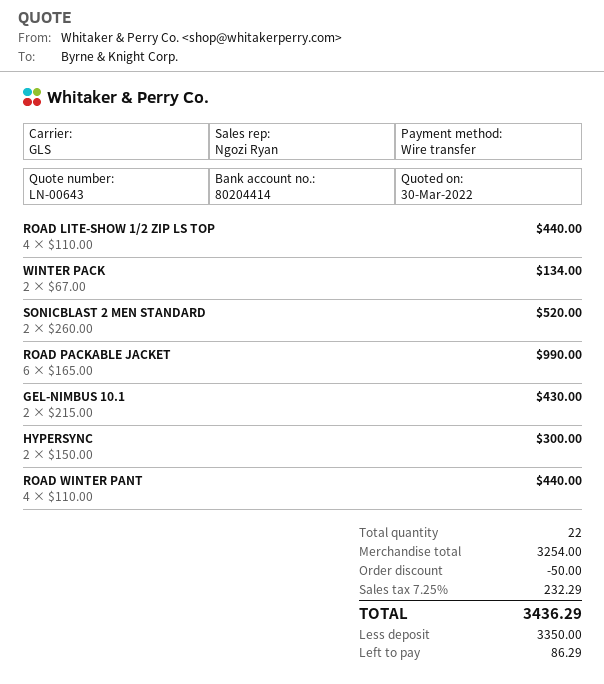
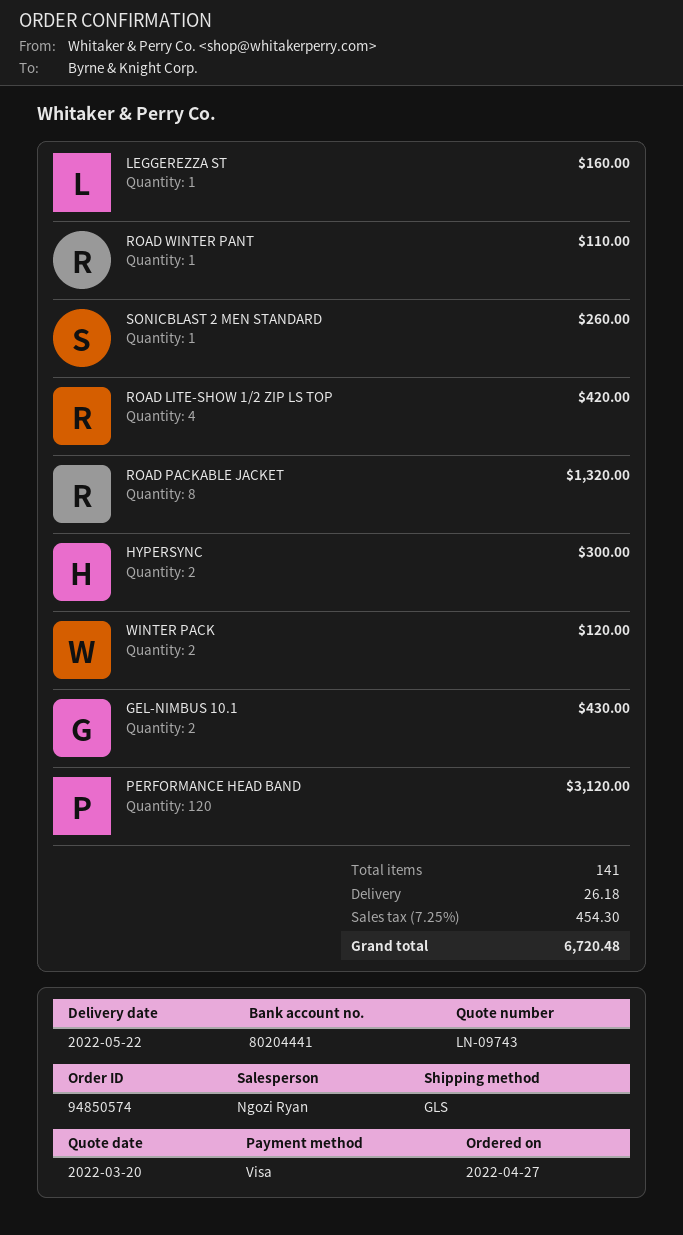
quote number: LN-00643 -> LN-09743
quote date: 2022-03-30 -> 2022-03-20
payment method: bank transfer -> Visa
bank account: 80204414 -> 80204441
ROAD LITE-SHOW 1/2 ZIP LS TOP: 4 for 440.00 -> 4 for 420.00
WINTER PACK: 2 for 134.00 -> 2 for 120.00
SONICBLAST 2 MEN STANDARD: 2 for 520.00 -> 1 for 260.00
ROAD PACKABLE JACKET: 6 for 990.00 -> 8 for 1320.00
ROAD WINTER PANT: 4 for 440.00 -> 1 for 110.00
LEGGEREZZA ST: none -> 1 for 160.00
PERFORMANCE HEAD BAND: none -> 120 for 3120.00
total quantity: 22 -> 141
discount: 50.00 -> none
shipping: none -> 26.18
tax: 7.25% = 232.29 -> 7.25% = 454.30
total: 3436.29 -> 6720.48

